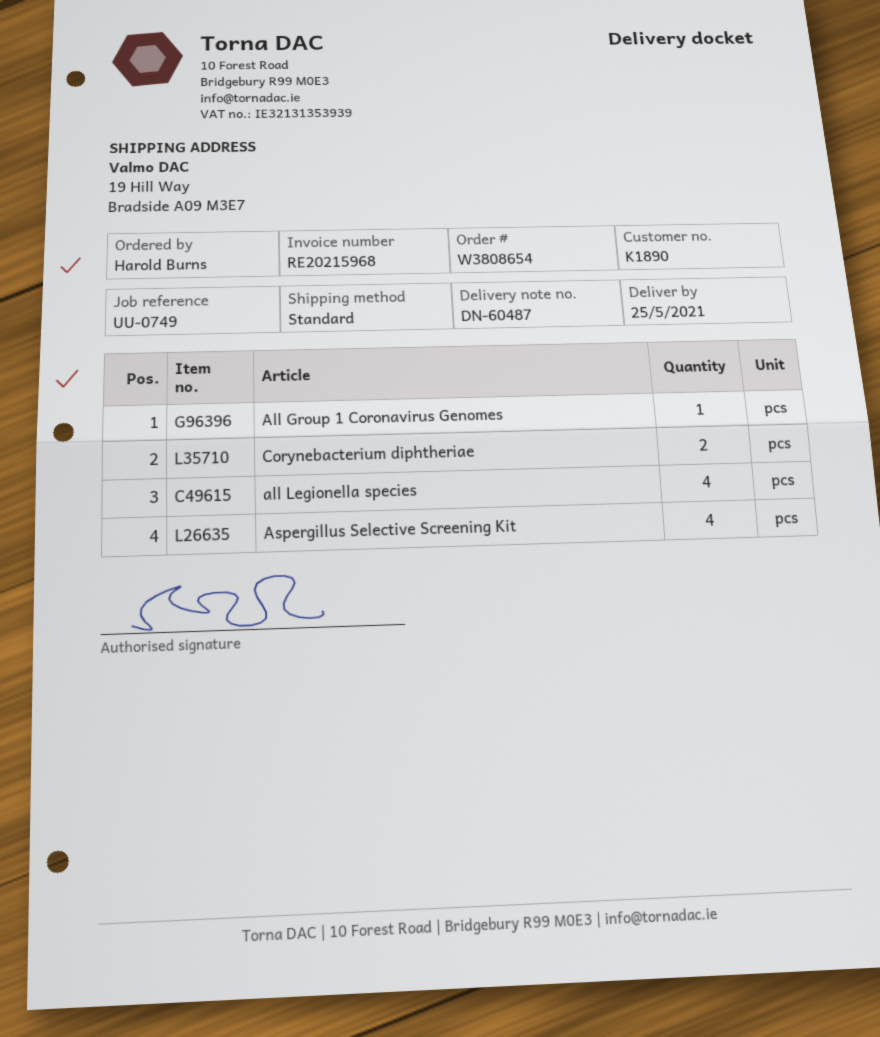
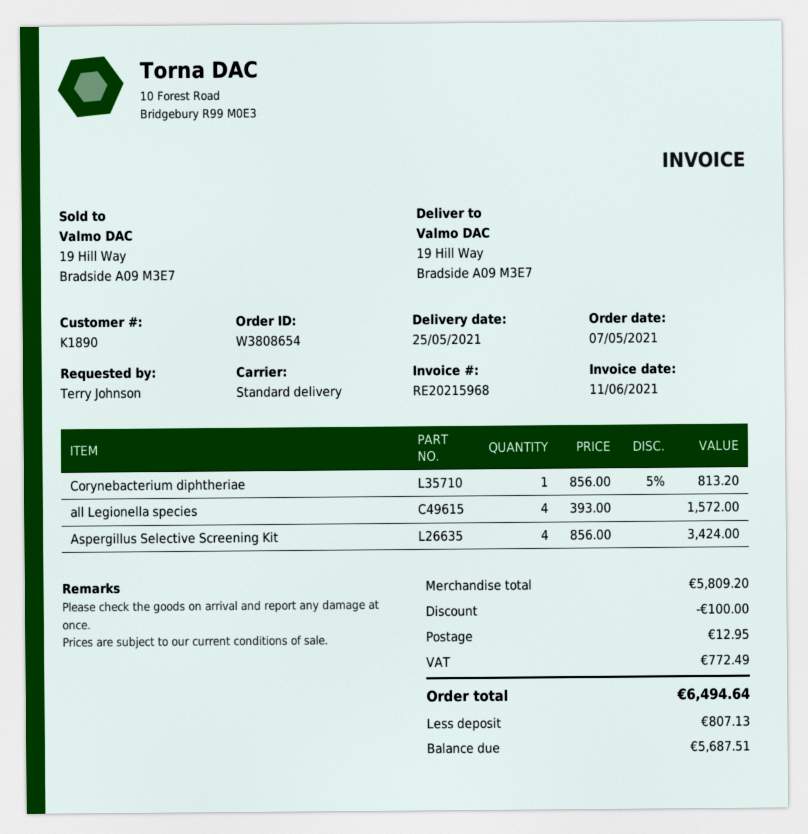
ordered by: Harold Burns -> Terry Johnson
All Group 1 Coronavirus Genomes: 1 -> none
Corynebacterium diphtheriae: 2 -> 1

